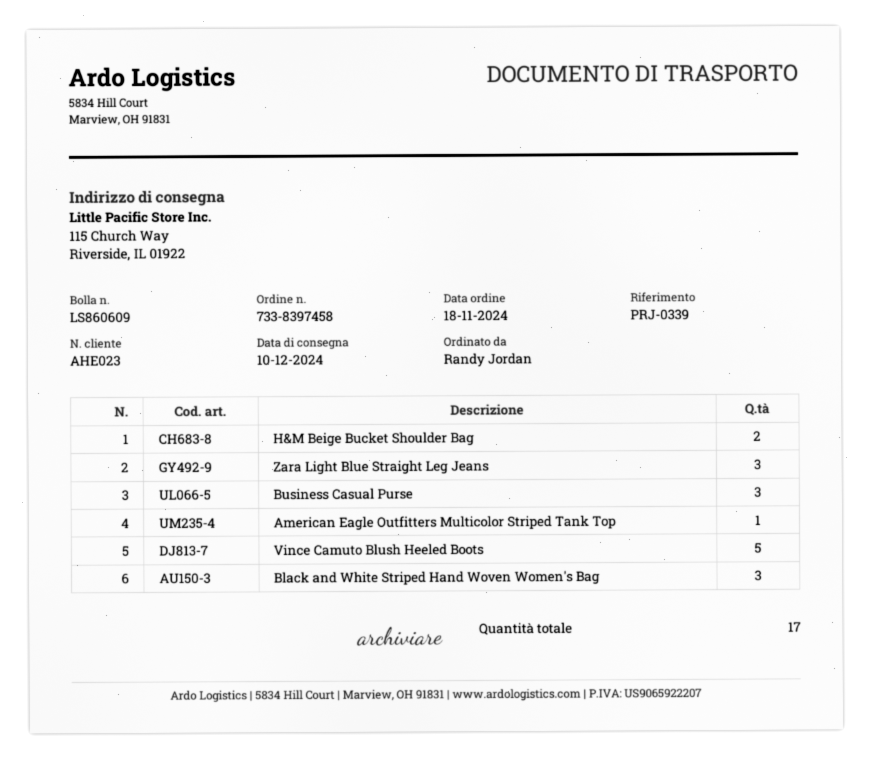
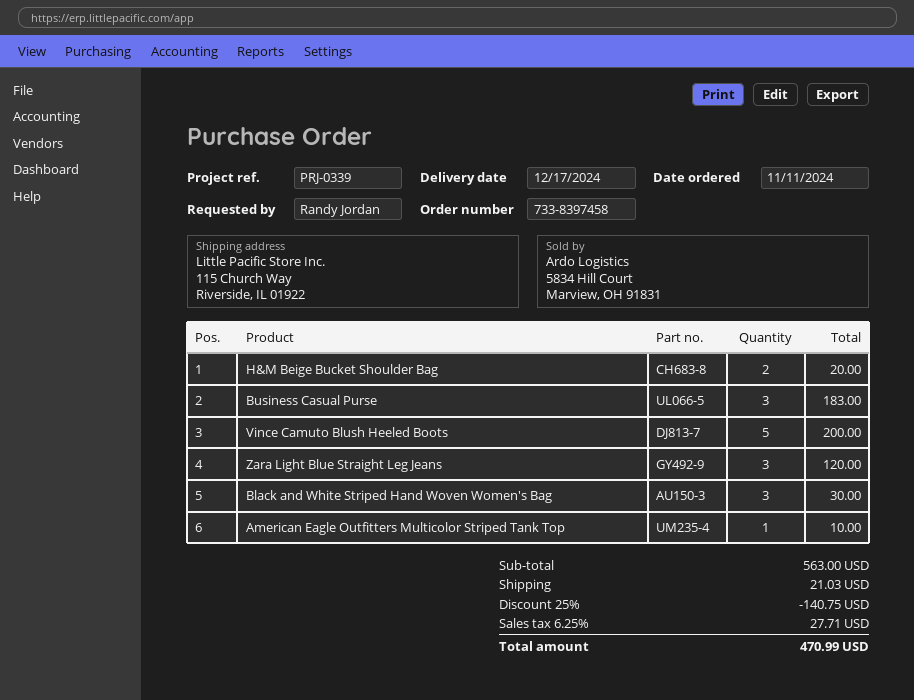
order date: 2024-11-18 -> 2024-11-11
delivery date: 2024-12-10 -> 2024-12-17

